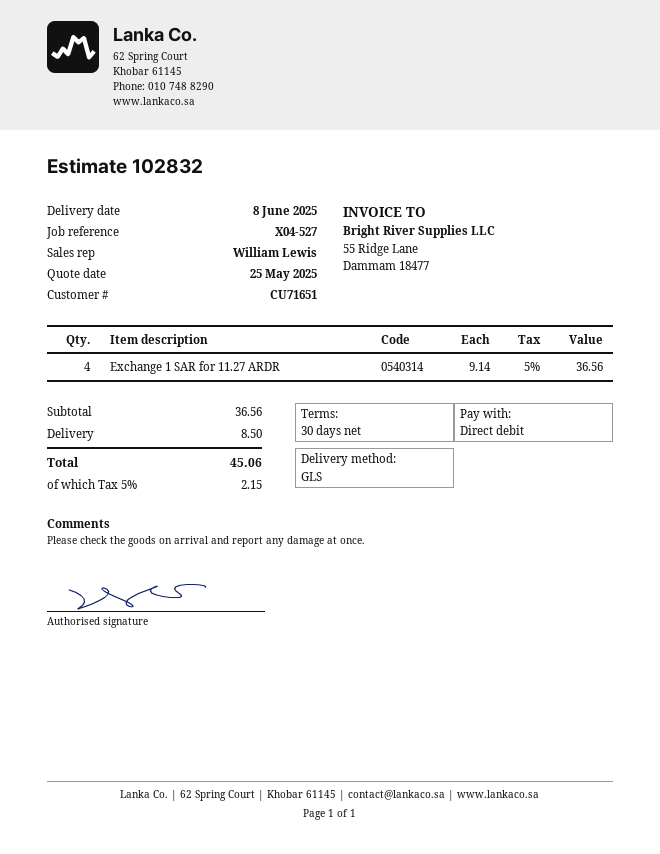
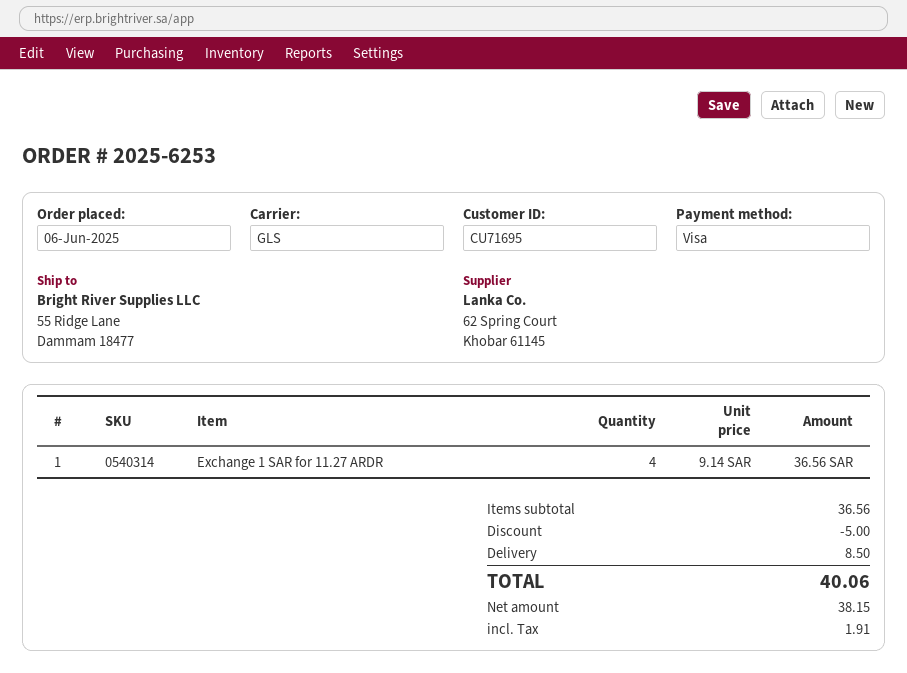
customer number: CU71651 -> CU71695
payment method: direct debit -> Visa
discount: none -> 5.00
tax: 2.15 -> 1.91
total: 45.06 -> 40.06

